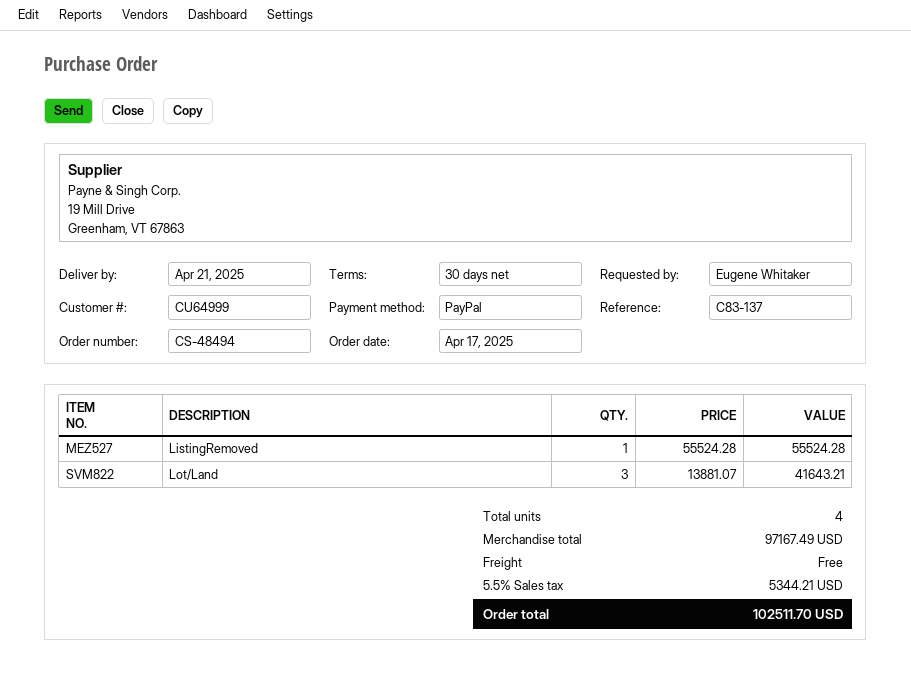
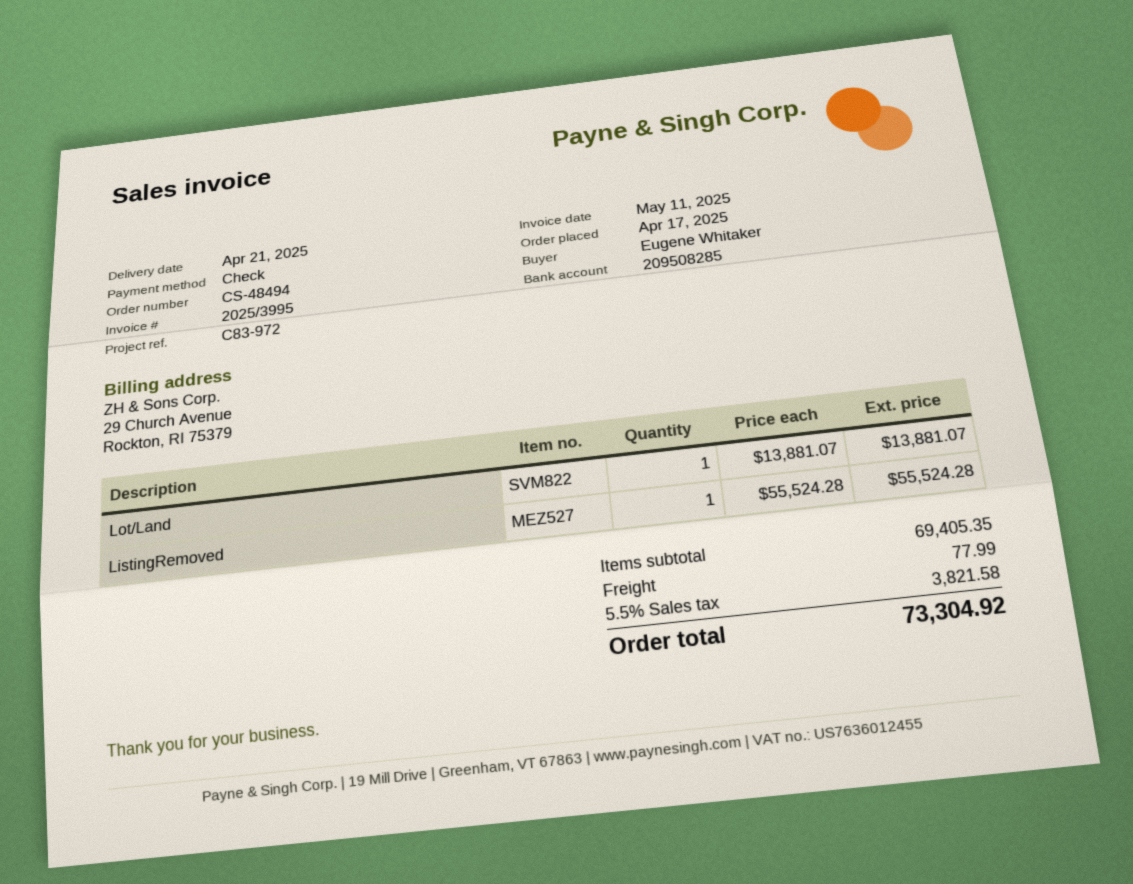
reference: C83-137 -> C83-972
payment method: PayPal -> cheque
Lot/Land: 3 x 13881.07 = 41643.21 -> 1 x 13881.07 = 13881.07
subtotal: 97167.49 -> 69405.35
shipping: 0.00 -> 77.99
tax: 5.5% = 5344.21 -> 5.5% = 3821.58
total: 102511.70 -> 73304.92

